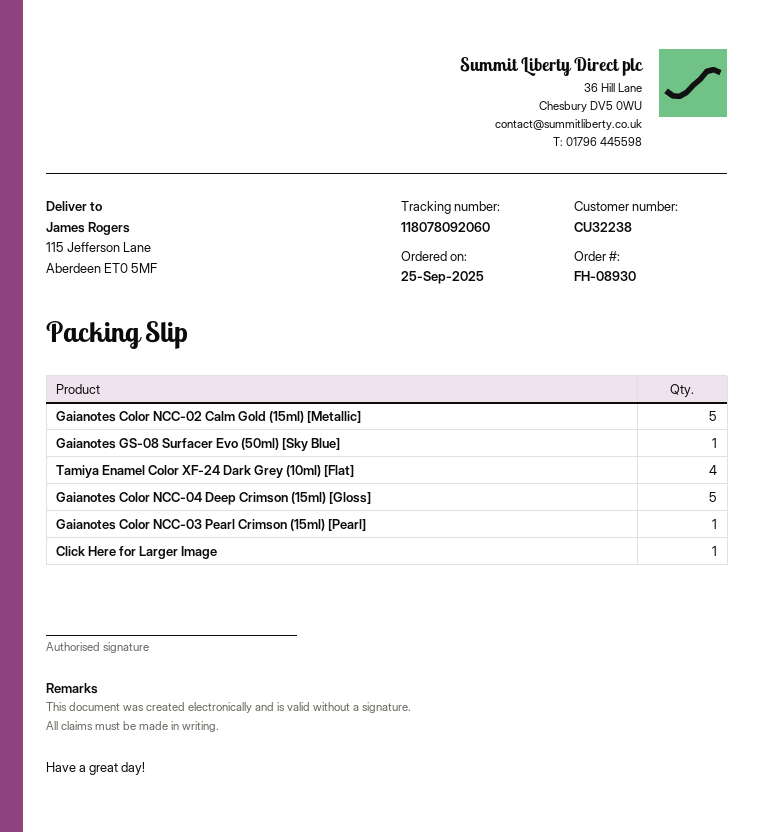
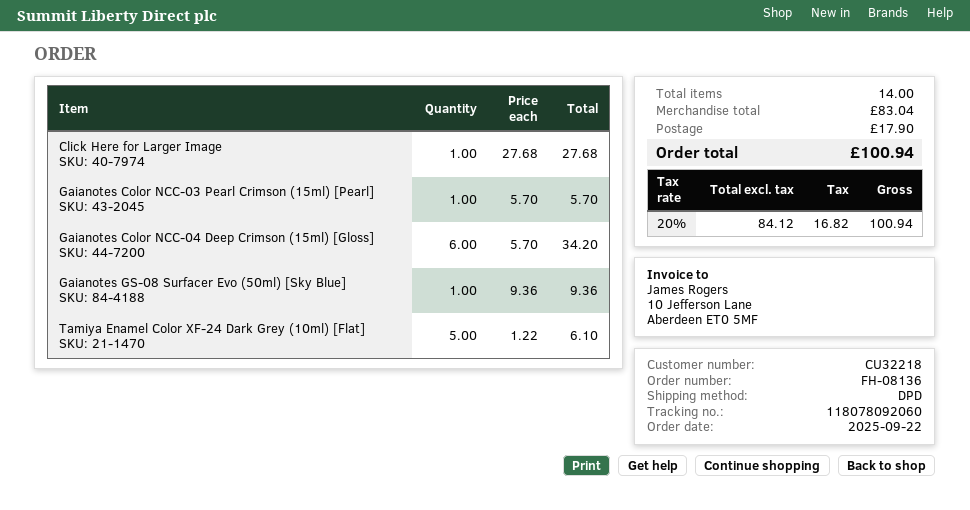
order number: FH-08930 -> FH-08136
order date: 2025-09-25 -> 2025-09-22
customer number: CU32238 -> CU32218
Gaianotes Color NCC-02 Calm Gold (15ml) [Metallic]: 5 -> none
Tamiya Enamel Color XF-24 Dark Grey (10ml) [Flat]: 4 -> 5
Gaianotes Color NCC-04 Deep Crimson (15ml) [Gloss]: 5 -> 6

